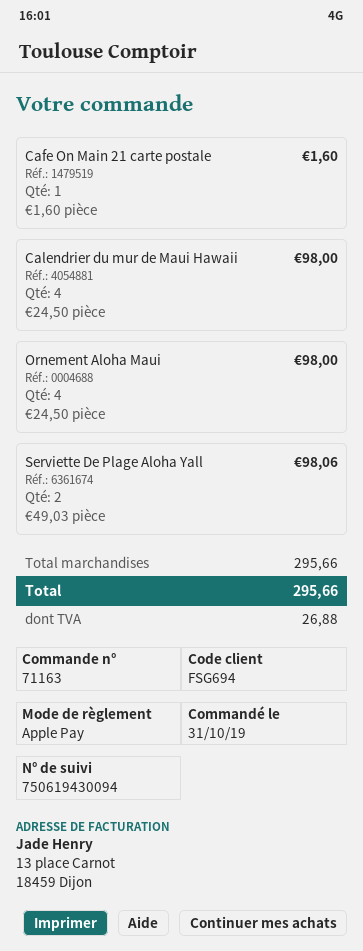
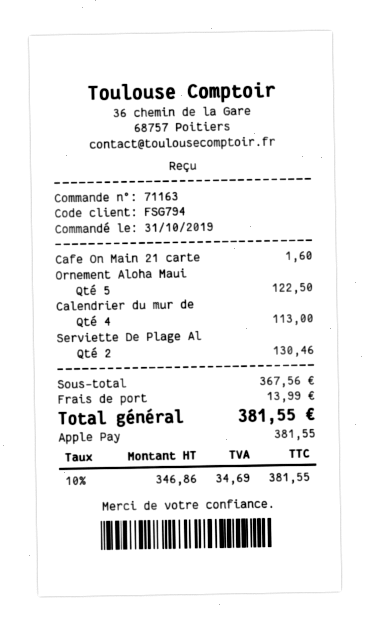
customer number: FSG694 -> FSG794
Calendrier du mur de Maui Hawaii: 4 for 98.00 -> 4 for 113.00
Ornement Aloha Maui: 4 for 98.00 -> 5 for 122.50
Serviette De Plage Aloha Yall: 2 for 98.06 -> 2 for 130.46
subtotal: 295.66 -> 367.56
shipping: none -> 13.99
tax: 26.88 -> 34.69
total: 295.66 -> 381.55

